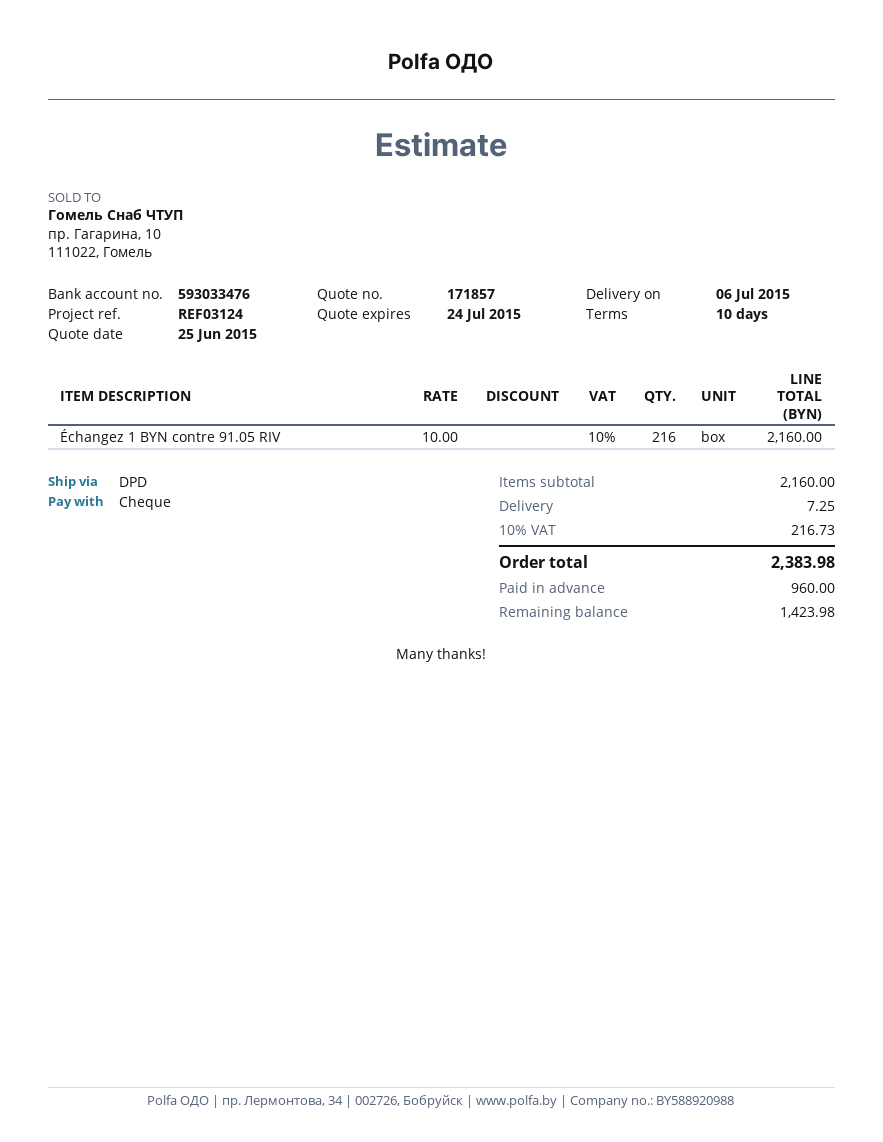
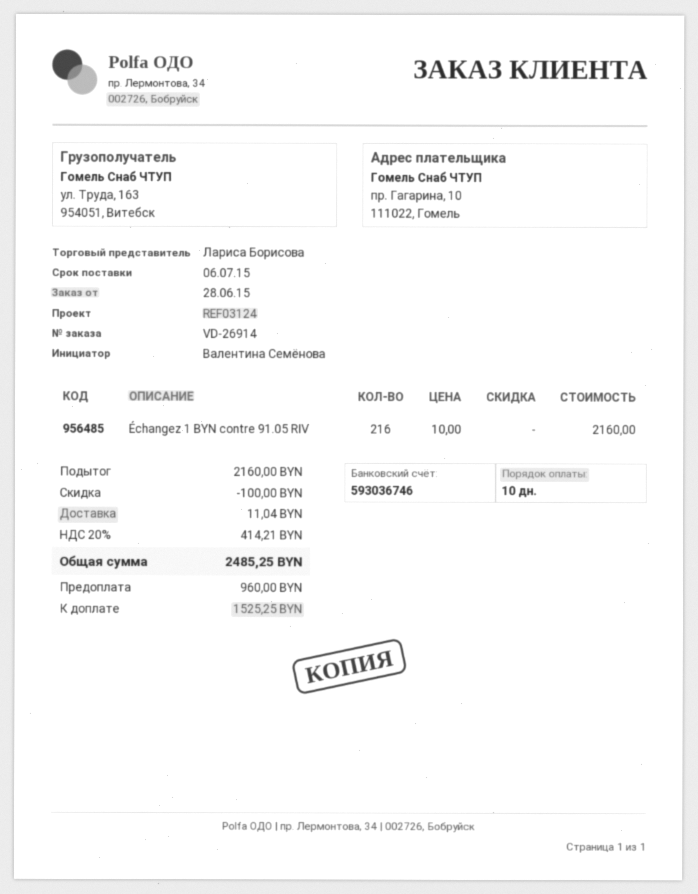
bank account: 593033476 -> 593036746
discount: none -> 100.00
shipping: 7.25 -> 11.04
tax: 10% = 216.73 -> 20% = 414.21
total: 2383.98 -> 2485.25
balance: 1423.98 -> 1525.25

